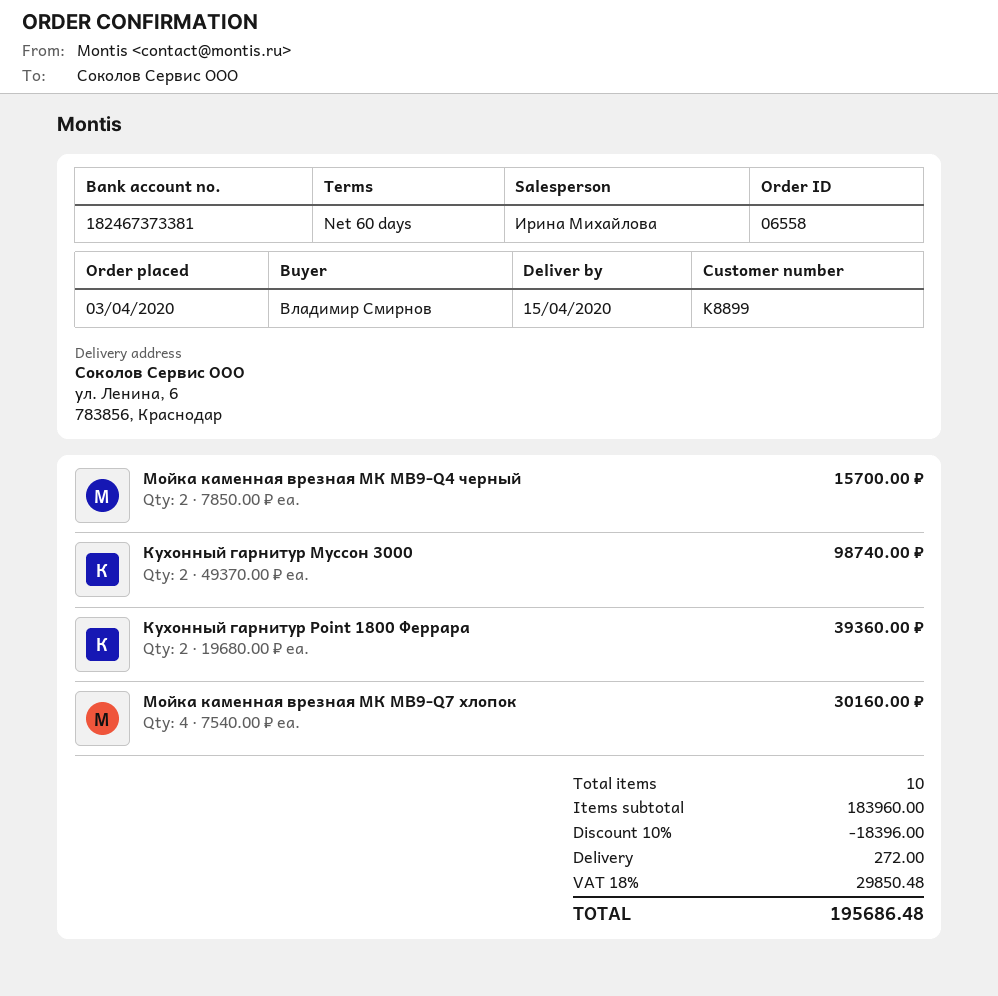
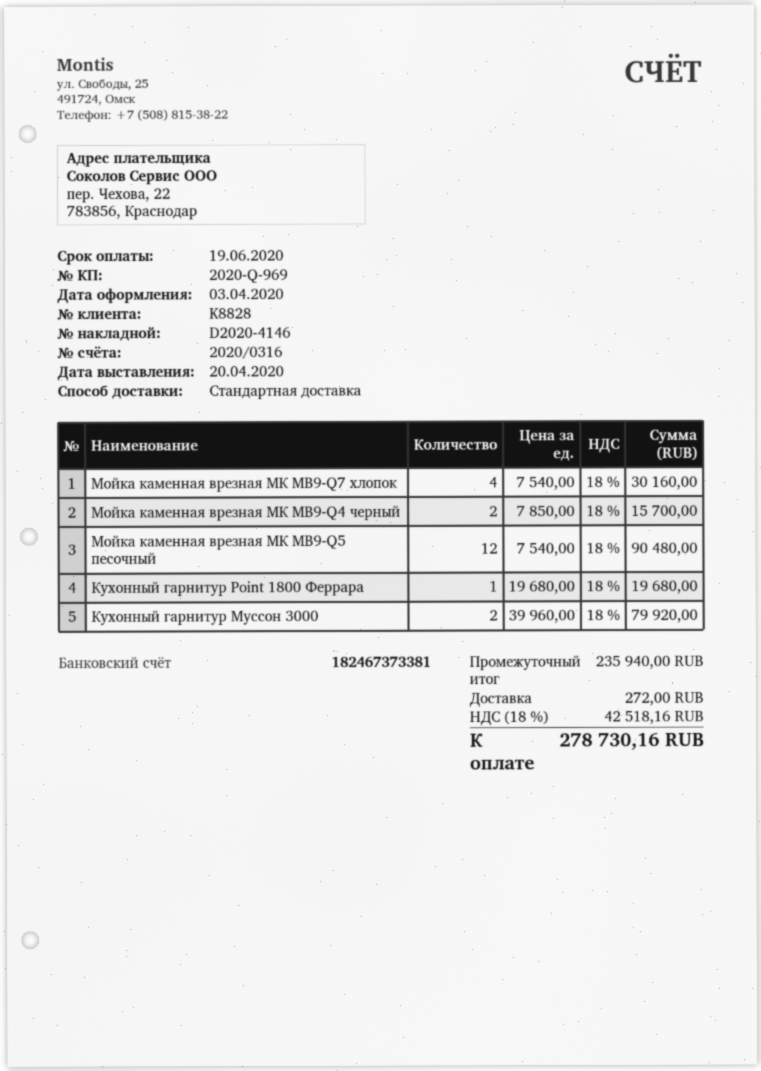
customer number: K8899 -> K8828
Кухонный гарнитур Муссон 3000: 2 x 49370.00 = 98740.00 -> 2 x 39960.00 = 79920.00
Кухонный гарнитур Point 1800 Феррара: 2 x 19680.00 = 39360.00 -> 1 x 19680.00 = 19680.00
Мойка каменная врезная МК МВ9-Q5 песочный: none -> 12 x 7540.00 = 90480.00
subtotal: 183960.00 -> 235940.00
discount: 10% = 18396.00 -> none
tax: 18% = 29850.48 -> 18% = 42518.16
total: 195686.48 -> 278730.16

